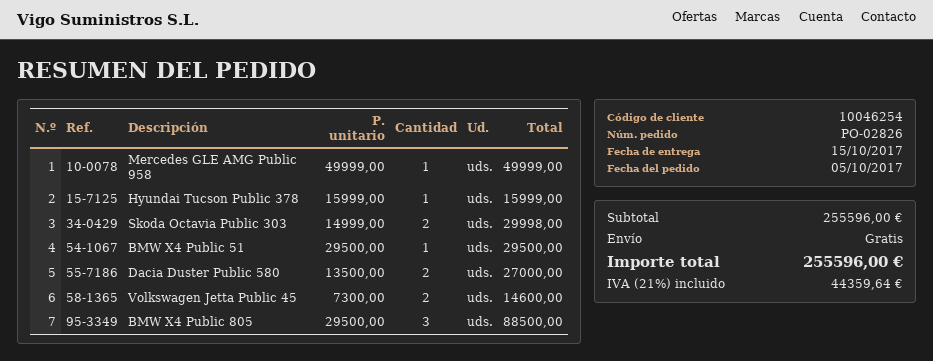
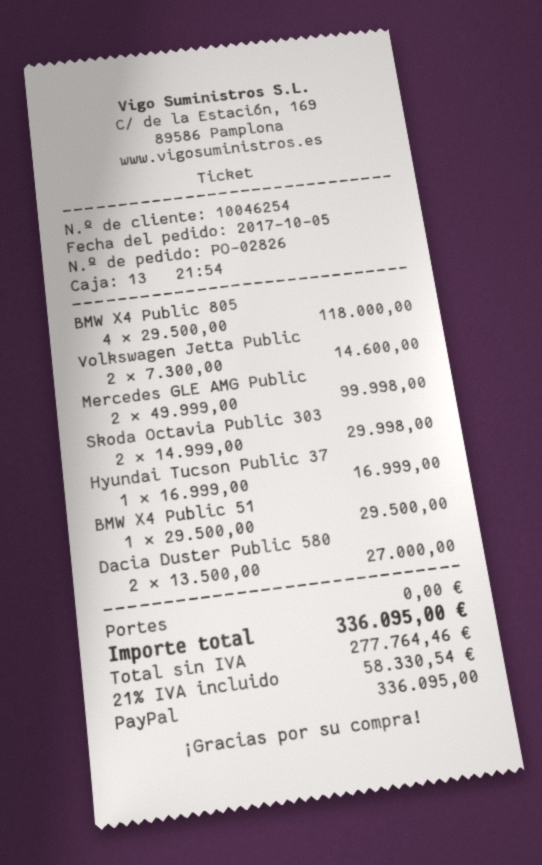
Mercedes GLE AMG Public 958: 1 x 49999.00 = 49999.00 -> 2 x 49999.00 = 99998.00
Hyundai Tucson Public 378: 1 x 15999.00 = 15999.00 -> 1 x 16999.00 = 16999.00
BMW X4 Public 805: 3 x 29500.00 = 88500.00 -> 4 x 29500.00 = 118000.00
tax: 21% = 44359.64 -> 21% = 58330.54
total: 255596.00 -> 336095.00

